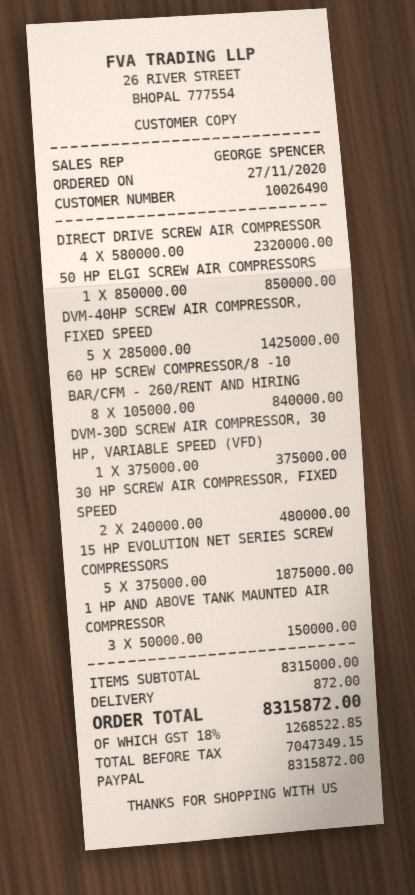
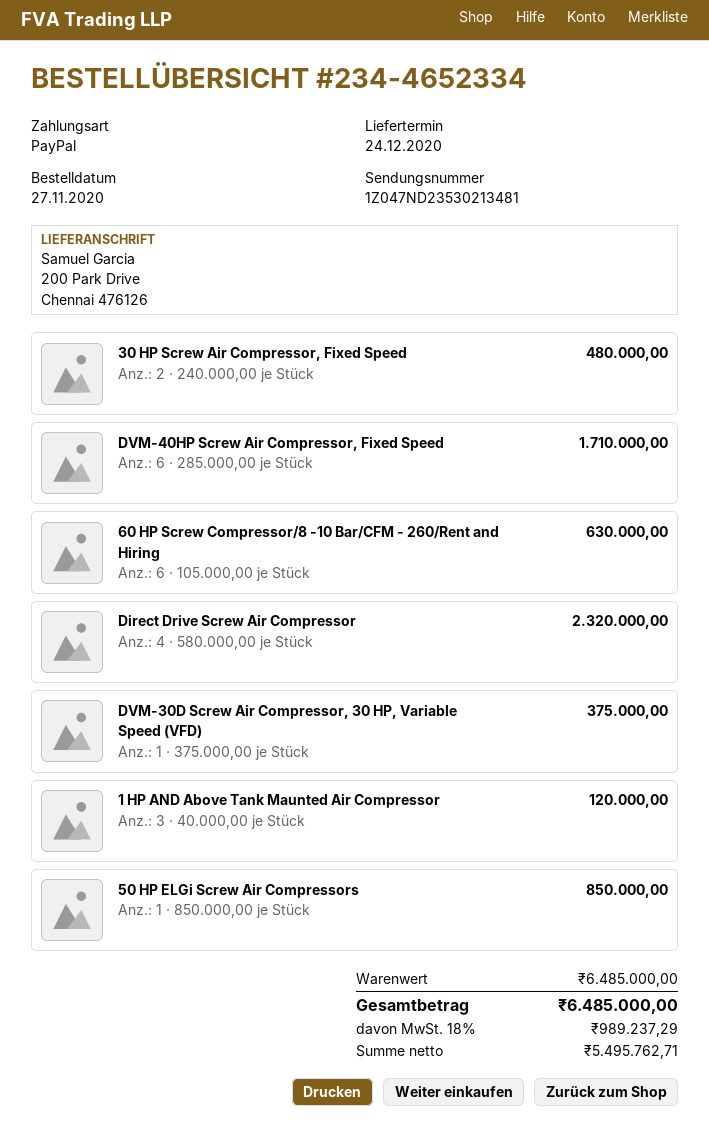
DVM-40HP SCREW AIR COMPRESSOR, FIXED SPEED: 5 x 285000.00 = 1425000.00 -> 6 x 285000.00 = 1710000.00
60 HP SCREW COMPRESSOR/8 -10 BAR/CFM - 260/RENT AND HIRING: 8 x 105000.00 = 840000.00 -> 6 x 105000.00 = 630000.00
15 HP EVOLUTION NET SERIES SCREW COMPRESSORS: 5 x 375000.00 = 1875000.00 -> none
1 HP AND ABOVE TANK MAUNTED AIR COMPRESSOR: 3 x 50000.00 = 150000.00 -> 3 x 40000.00 = 120000.00
subtotal: 8315000.00 -> 6485000.00
shipping: 872.00 -> none
net: 7047349.15 -> 5495762.71
tax: 18% = 1268522.85 -> 18% = 989237.29
total: 8315872.00 -> 6485000.00

